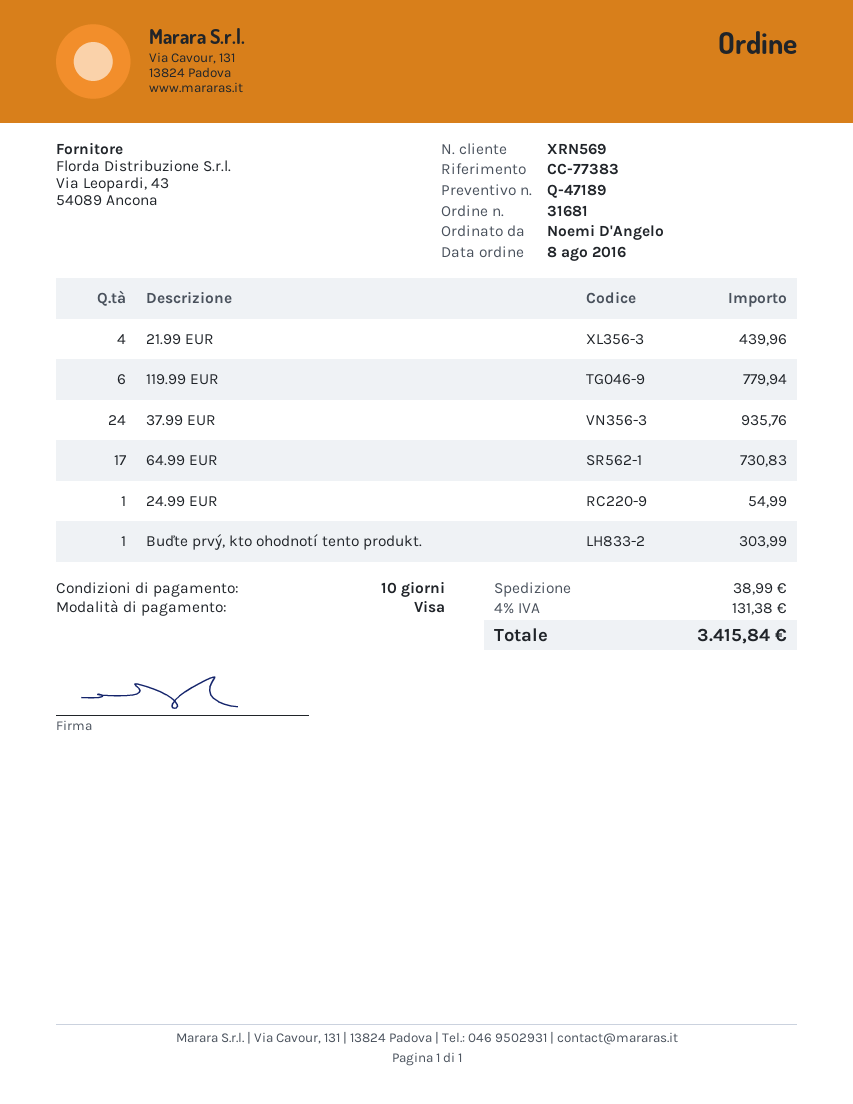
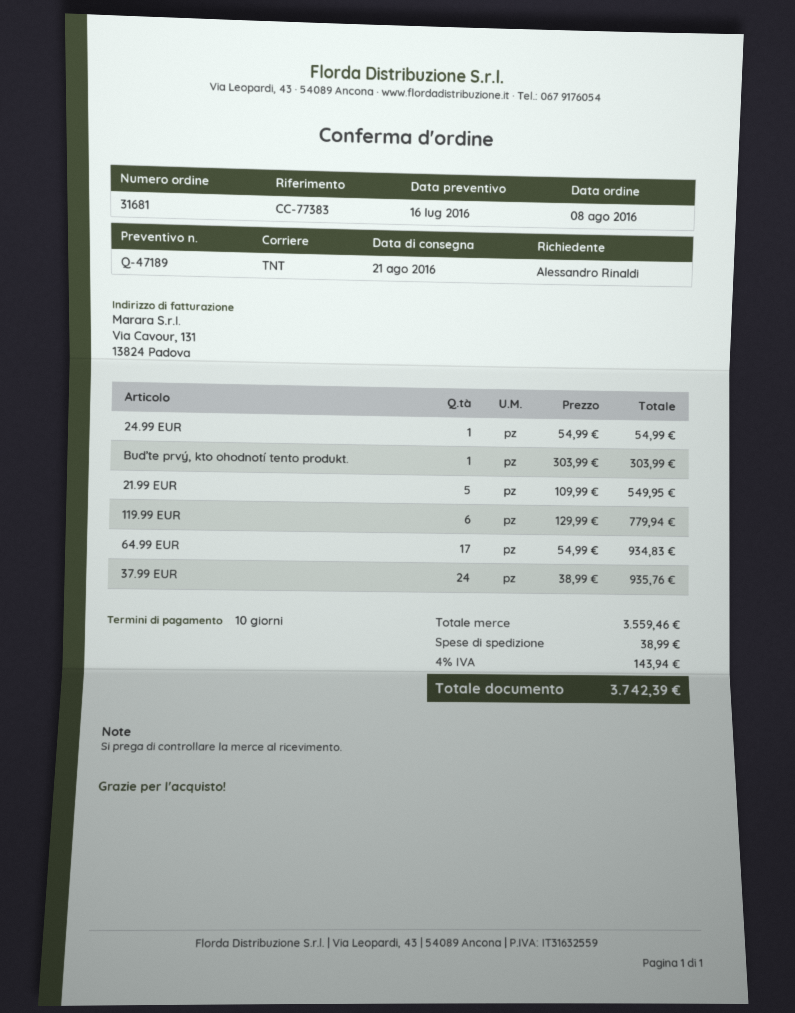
ordered by: Noemi D'Angelo -> Alessandro Rinaldi
21.99 EUR: 4 for 439.96 -> 5 for 549.95
64.99 EUR: 17 for 730.83 -> 17 for 934.83
tax: 4% = 131.38 -> 4% = 143.94
total: 3415.84 -> 3742.39

